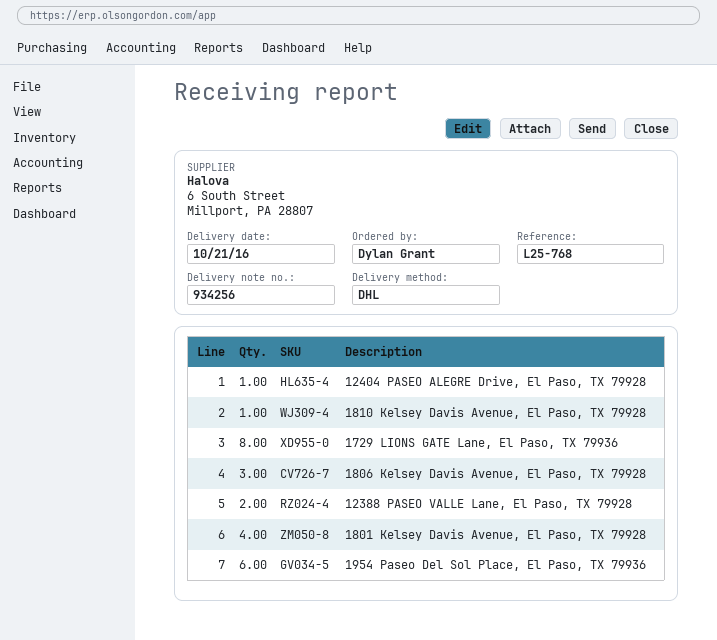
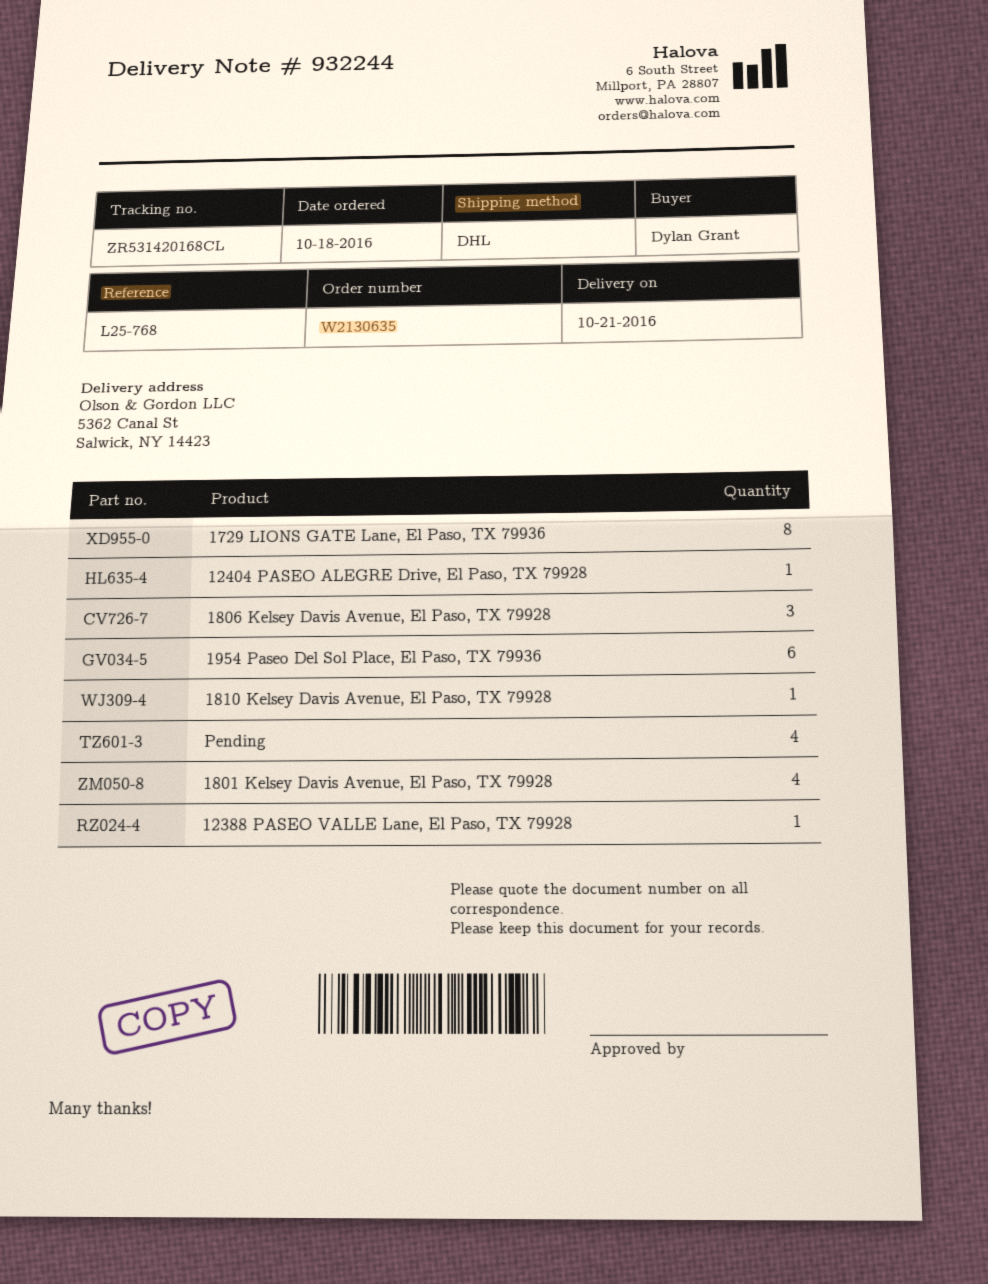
delivery note number: 934256 -> 932244
12388 PASEO VALLE Lane, El Paso, TX 79928: 2 -> 1
Pending: none -> 4

